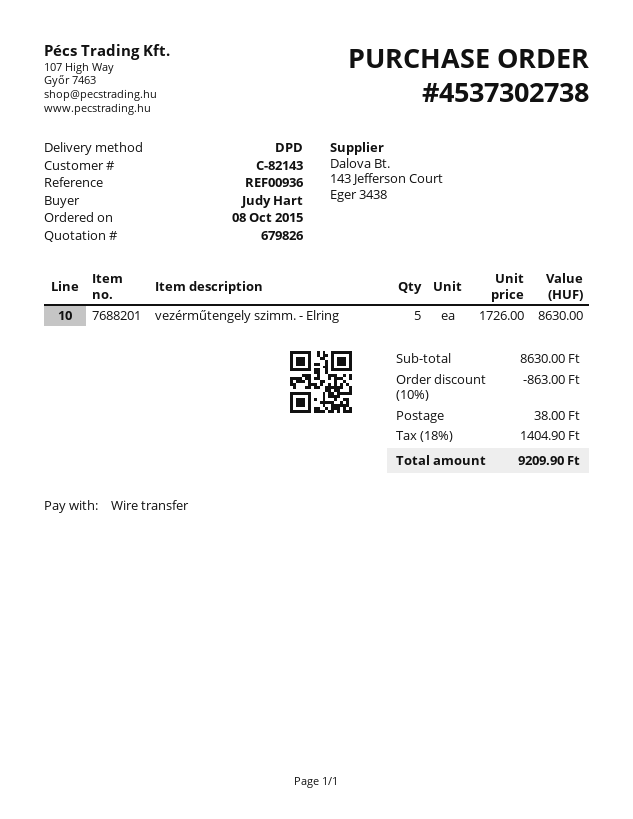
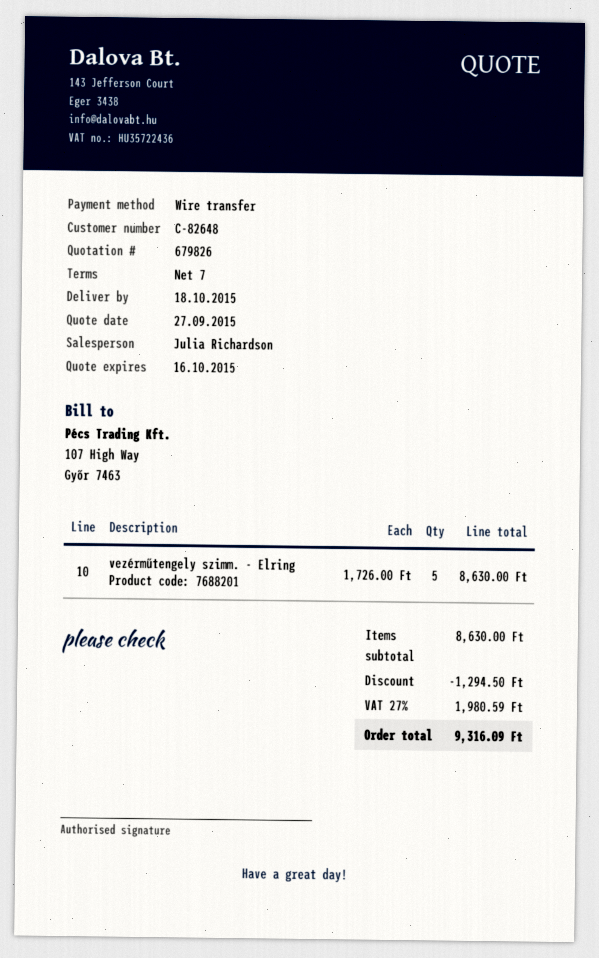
customer number: C-82143 -> C-82648
discount: 863.00 -> 1294.50
shipping: 38.00 -> none
tax: 18% = 1404.90 -> 27% = 1980.59
total: 9209.90 -> 9316.09

